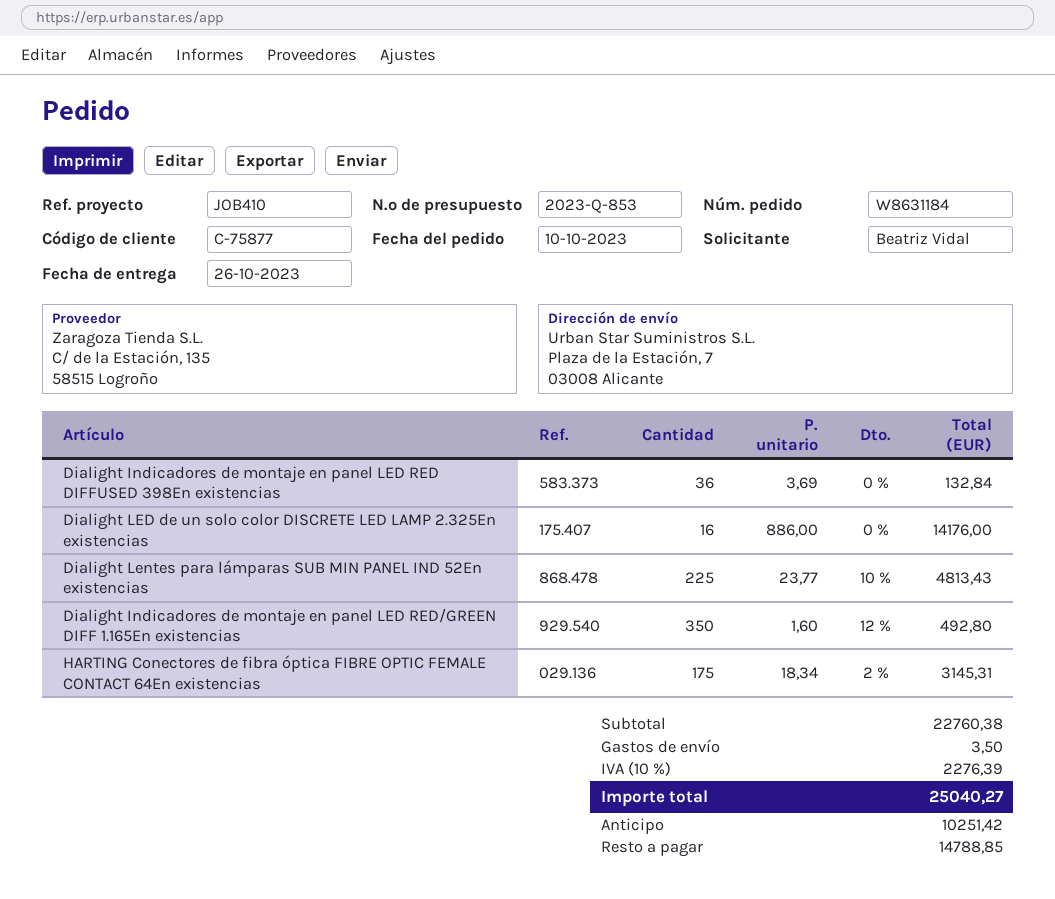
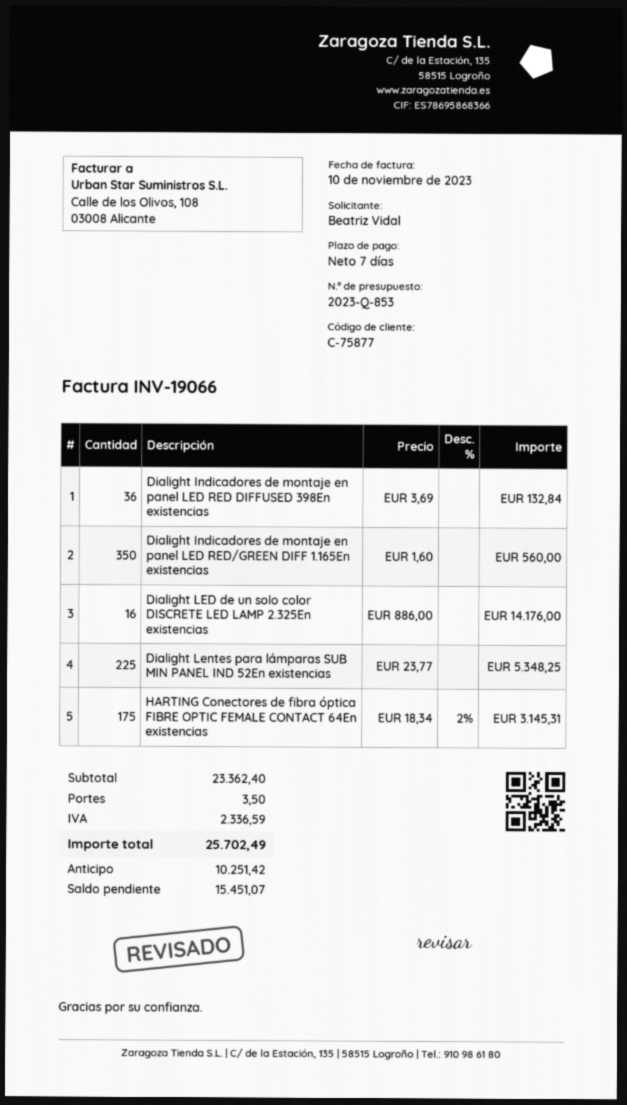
Dialight Lentes para lámparas SUB MIN PANEL IND 52En existencias: 225 x 23.77 - 10% = 4813.43 -> 225 x 23.77 = 5348.25
Dialight Indicadores de montaje en panel LED RED/GREEN DIFF 1.165En existencias: 350 x 1.60 - 12% = 492.80 -> 350 x 1.60 = 560.00
subtotal: 22760.38 -> 23362.40
tax: 2276.39 -> 2336.59
total: 25040.27 -> 25702.49
balance: 14788.85 -> 15451.07

